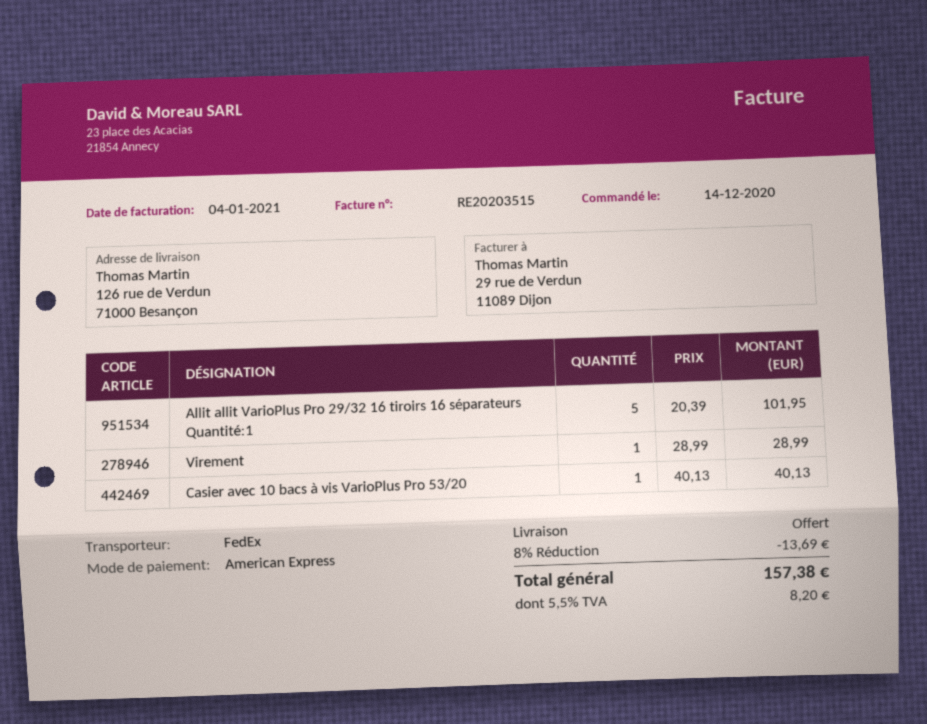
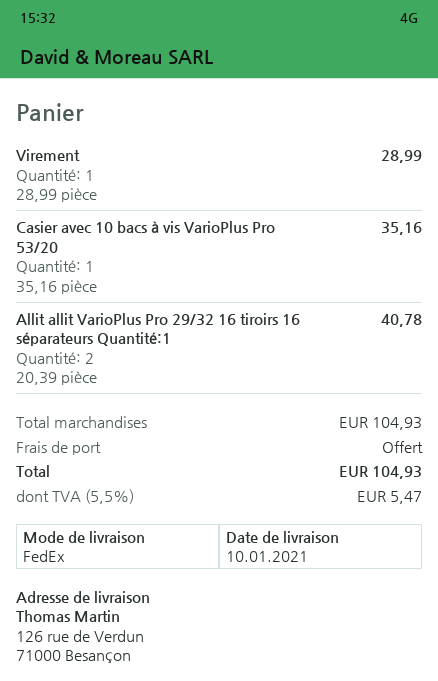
Allit allit VarioPlus Pro 29/32 16 tiroirs 16 séparateurs Quantité:1: 5 x 20.39 = 101.95 -> 2 x 20.39 = 40.78
Casier avec 10 bacs à vis VarioPlus Pro 53/20: 1 x 40.13 = 40.13 -> 1 x 35.16 = 35.16
discount: 8% = 13.69 -> none
tax: 5.5% = 8.20 -> 5.5% = 5.47
total: 157.38 -> 104.93

